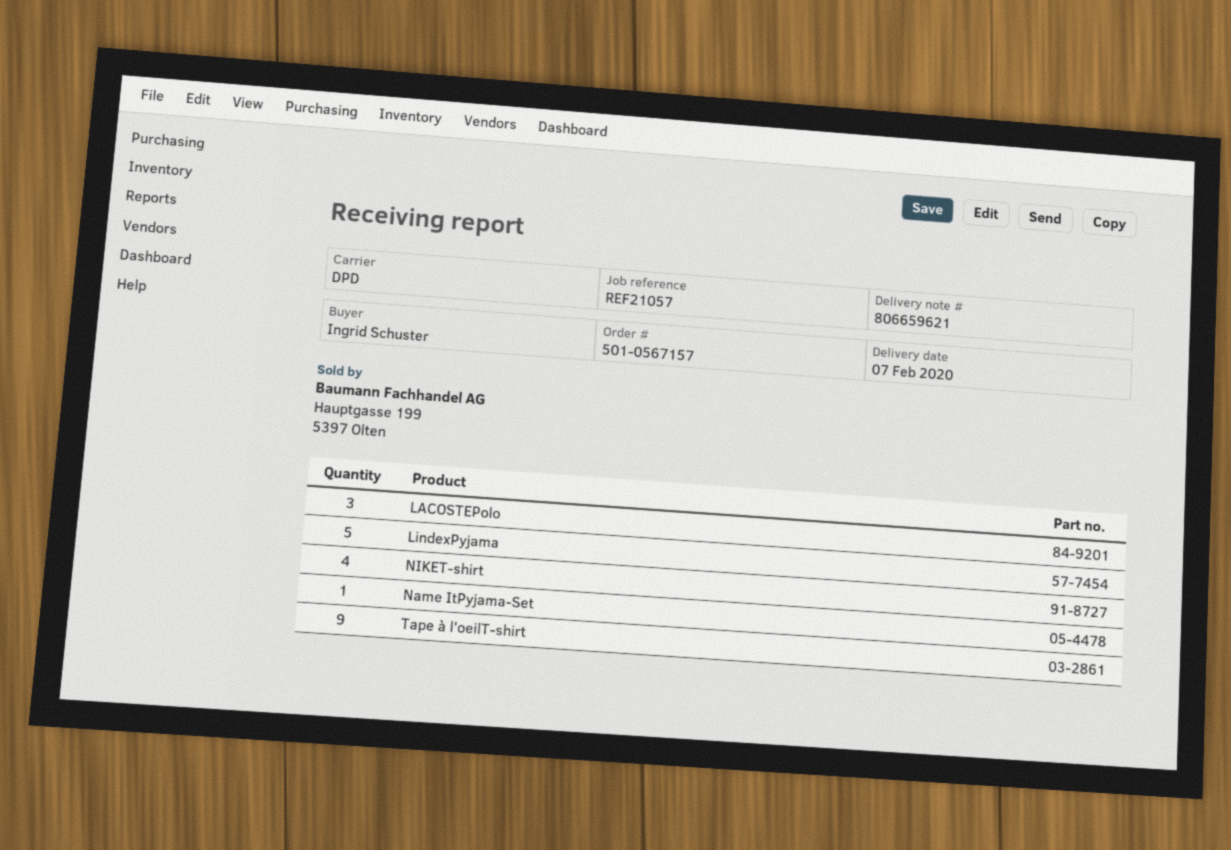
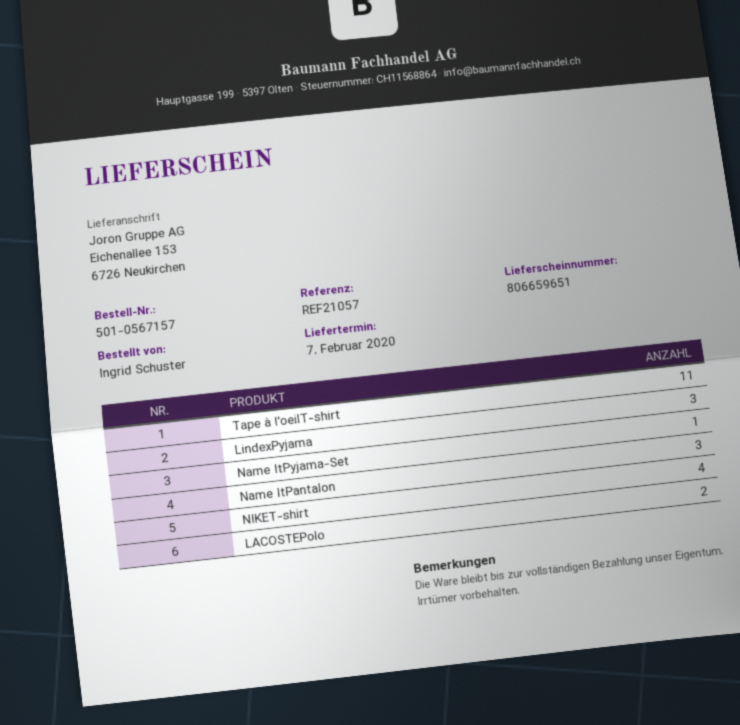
delivery note number: 806659621 -> 806659651
LACOSTEPolo: 3 -> 2
LindexPyjama: 5 -> 3
Tape à l'oeilT-shirt: 9 -> 11
Name ItPantalon: none -> 3

